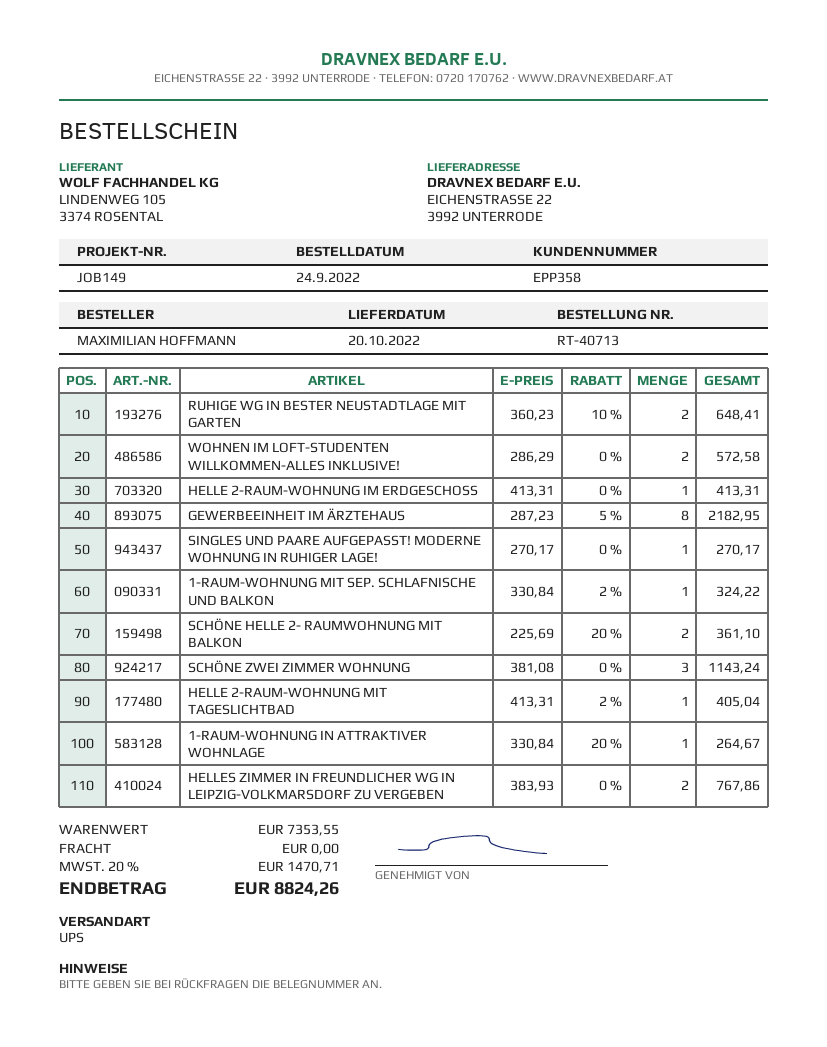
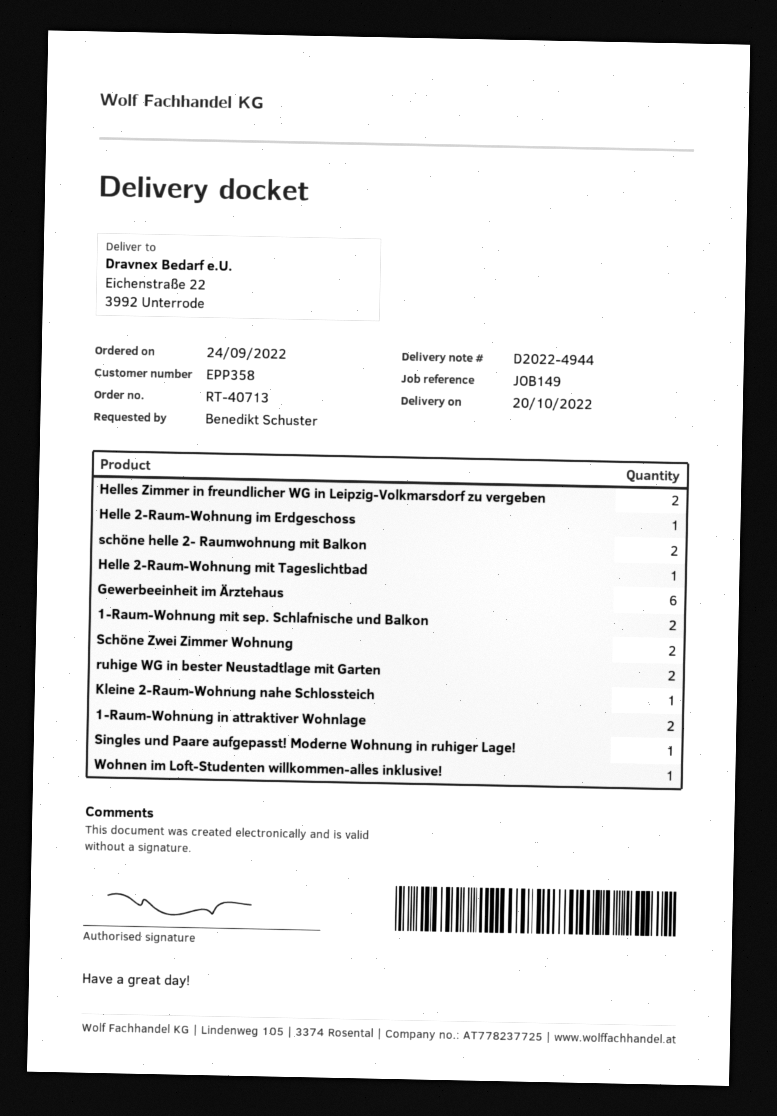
ordered by: MAXIMILIAN HOFFMANN -> Benedikt Schuster
WOHNEN IM LOFT-STUDENTEN WILLKOMMEN-ALLES INKLUSIVE!: 2 -> 1
GEWERBEEINHEIT IM ÄRZTEHAUS: 8 -> 6
1-RAUM-WOHNUNG MIT SEP. SCHLAFNISCHE UND BALKON: 1 -> 2
SCHÖNE ZWEI ZIMMER WOHNUNG: 3 -> 2
1-RAUM-WOHNUNG IN ATTRAKTIVER WOHNLAGE: 1 -> 2
Kleine 2-Raum-Wohnung nahe Schlossteich: none -> 1

